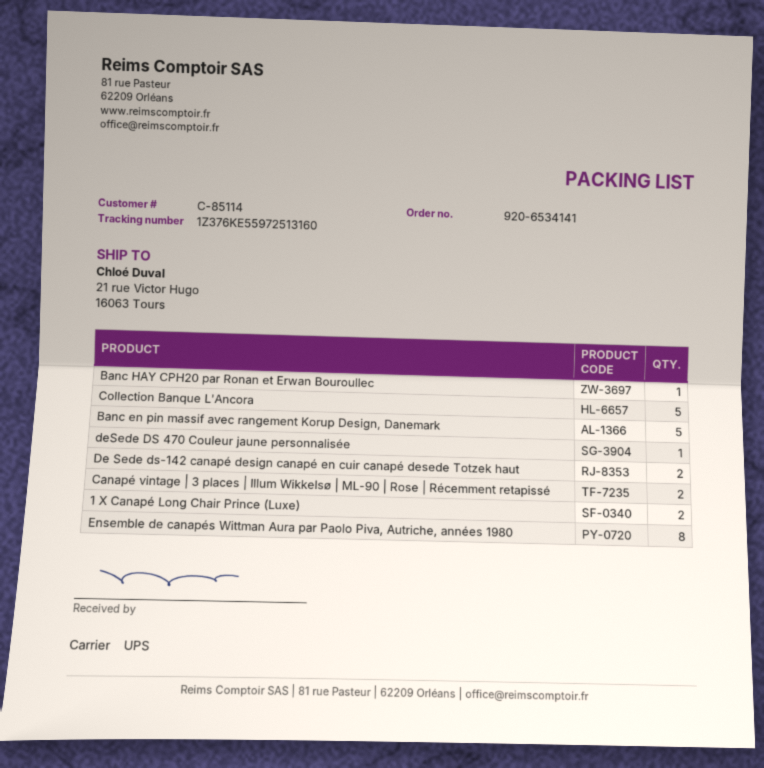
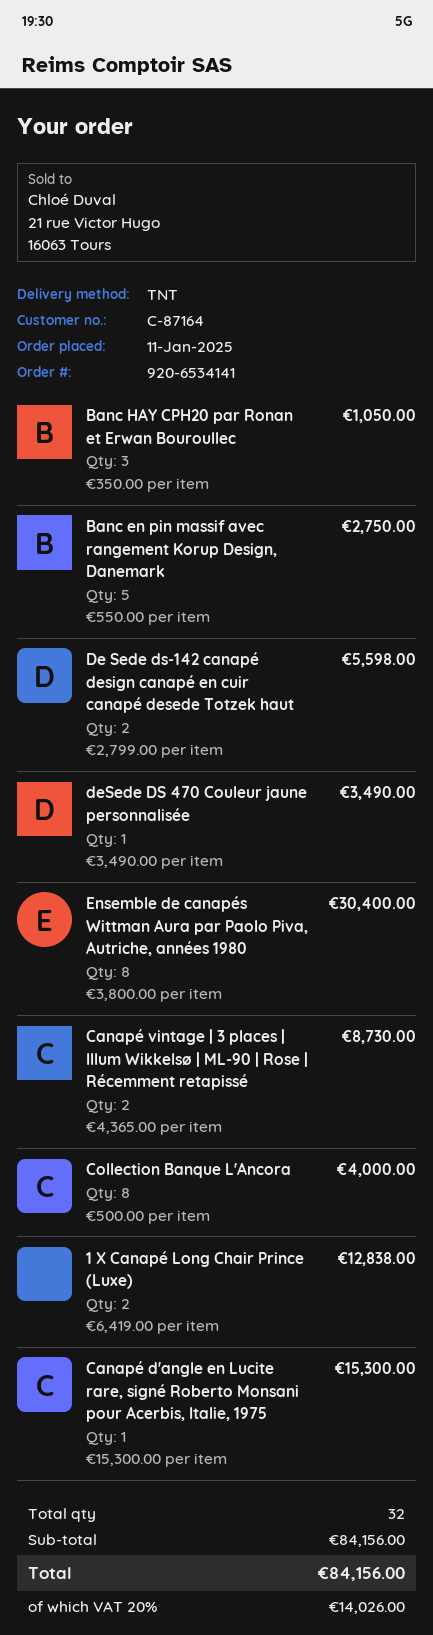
customer number: C-85114 -> C-87164
shipping method: UPS -> TNT
Banc HAY CPH20 par Ronan et Erwan Bouroullec: 1 -> 3
Collection Banque L'Ancora: 5 -> 8
Canapé d'angle en Lucite rare, signé Roberto Monsani pour Acerbis, Italie, 1975: none -> 1

